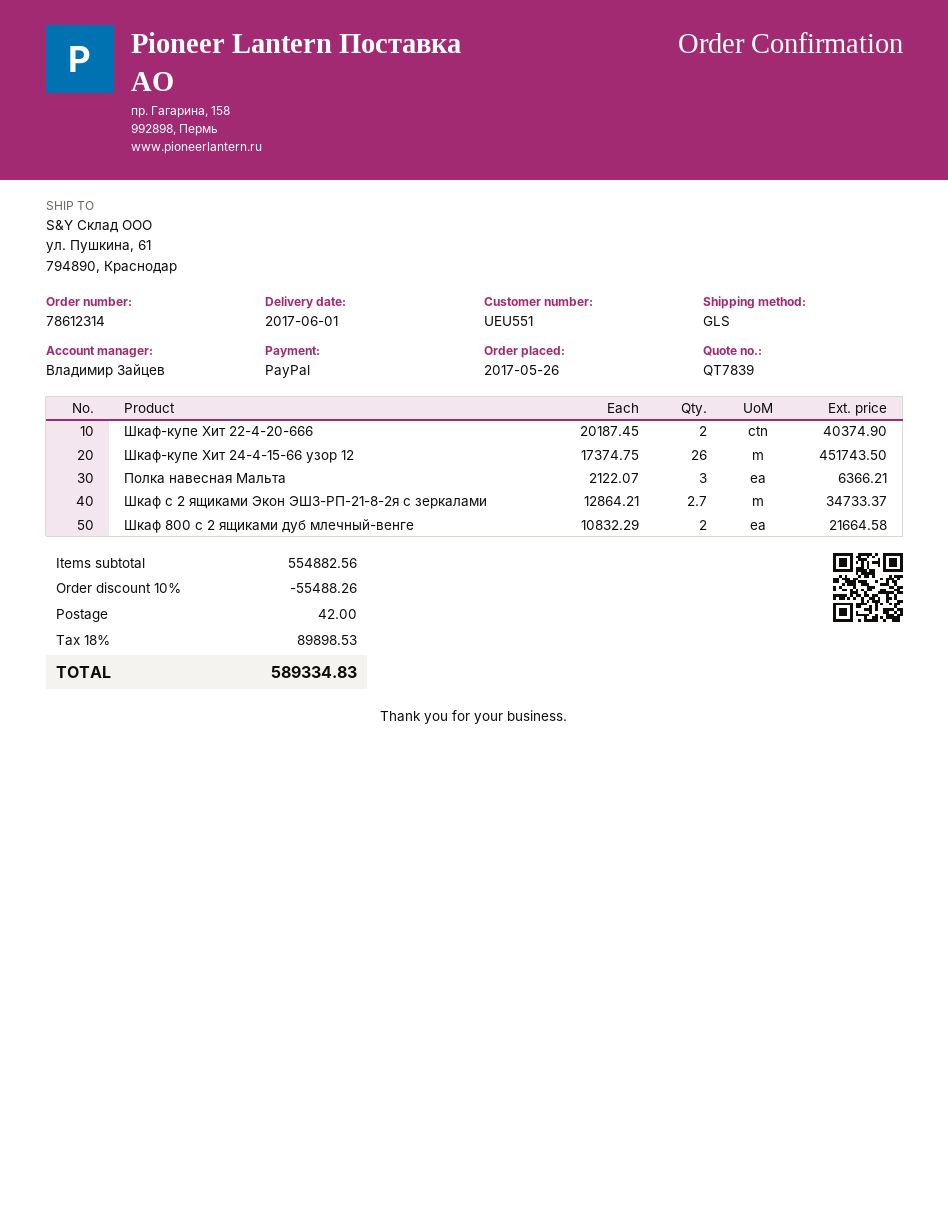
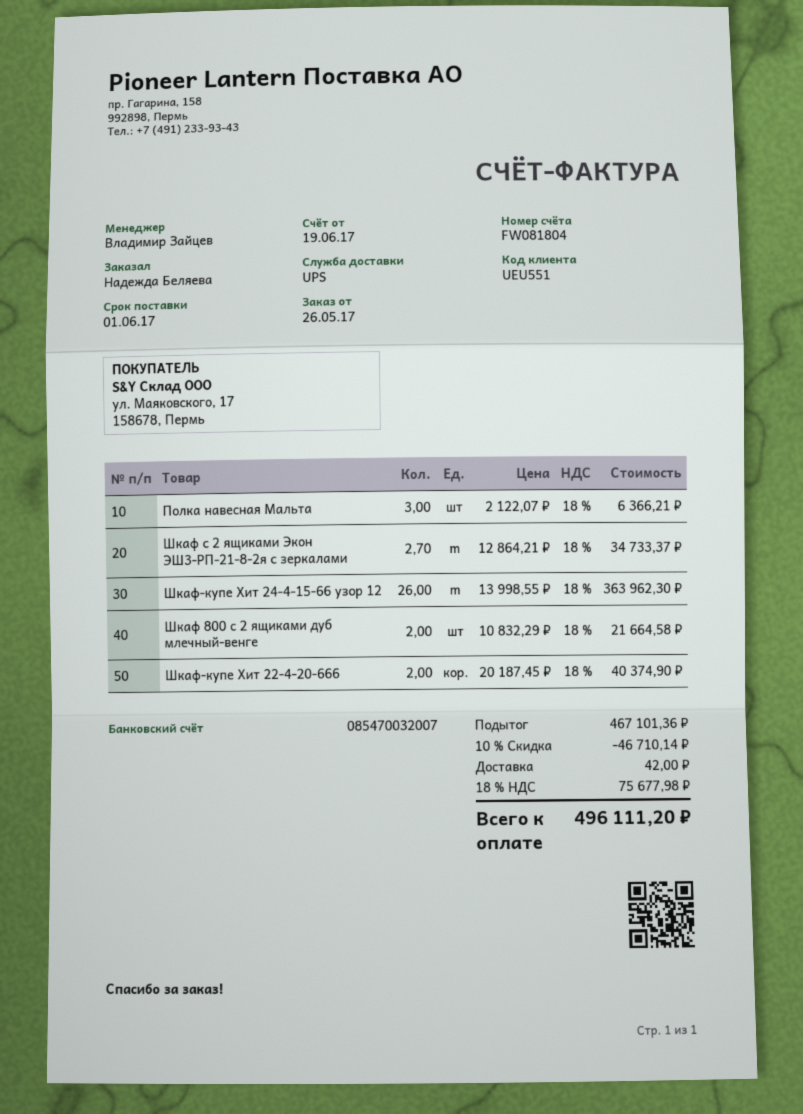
shipping method: GLS -> UPS
Шкаф-купе Хит 24-4-15-66 узор 12: 26 x 17374.75 = 451743.50 -> 26 x 13998.55 = 363962.30
subtotal: 554882.56 -> 467101.36
discount: 10% = 55488.26 -> 10% = 46710.14
tax: 18% = 89898.53 -> 18% = 75677.98
total: 589334.83 -> 496111.20

